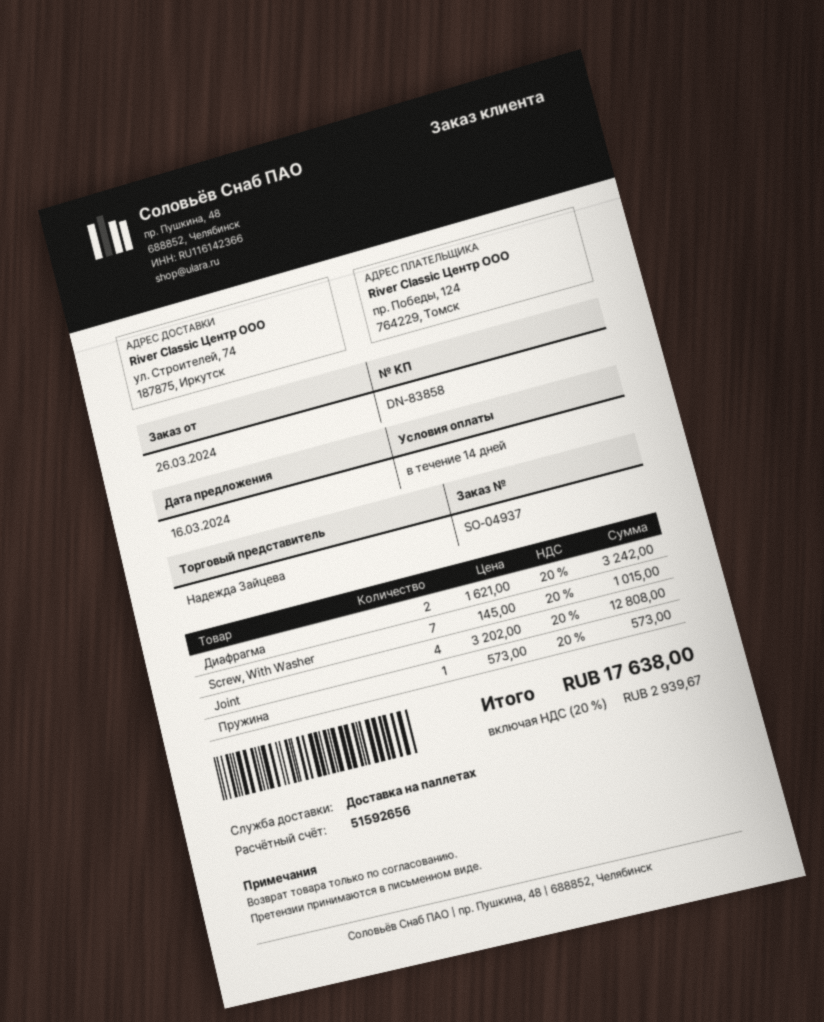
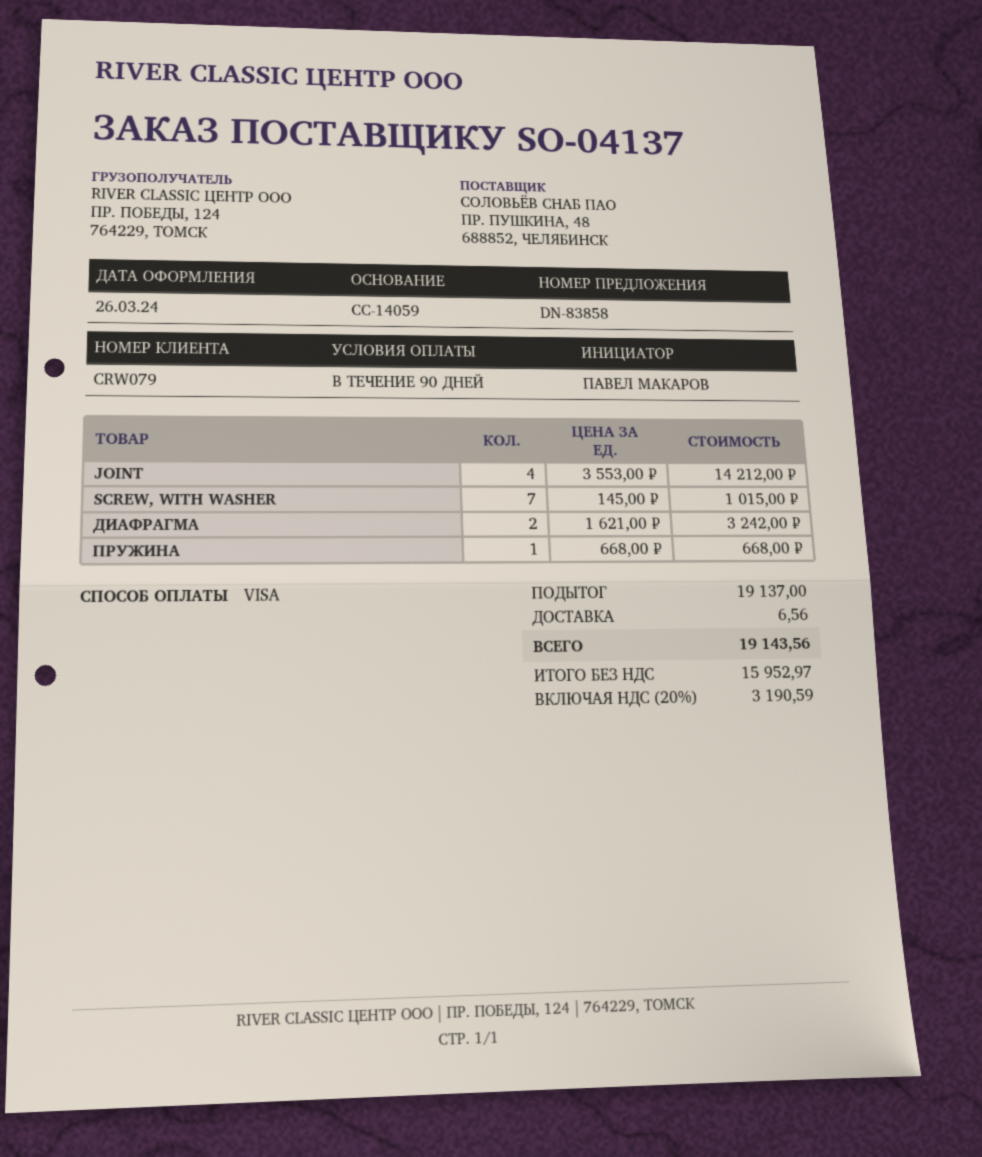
order number: SO-04937 -> SO-04137
payment terms: 14 days -> 90 days
ship to: ул. Строителей, 74, 187875, Иркутск -> ПР. ПОБЕДЫ, 124, 764229, ТОМСК
Joint: 4 x 3202.00 = 12808.00 -> 4 x 3553.00 = 14212.00
Пружина: 1 x 573.00 = 573.00 -> 1 x 668.00 = 668.00
shipping: none -> 6.56
tax: 20% = 2939.67 -> 20% = 3190.59
total: 17638.00 -> 19143.56

